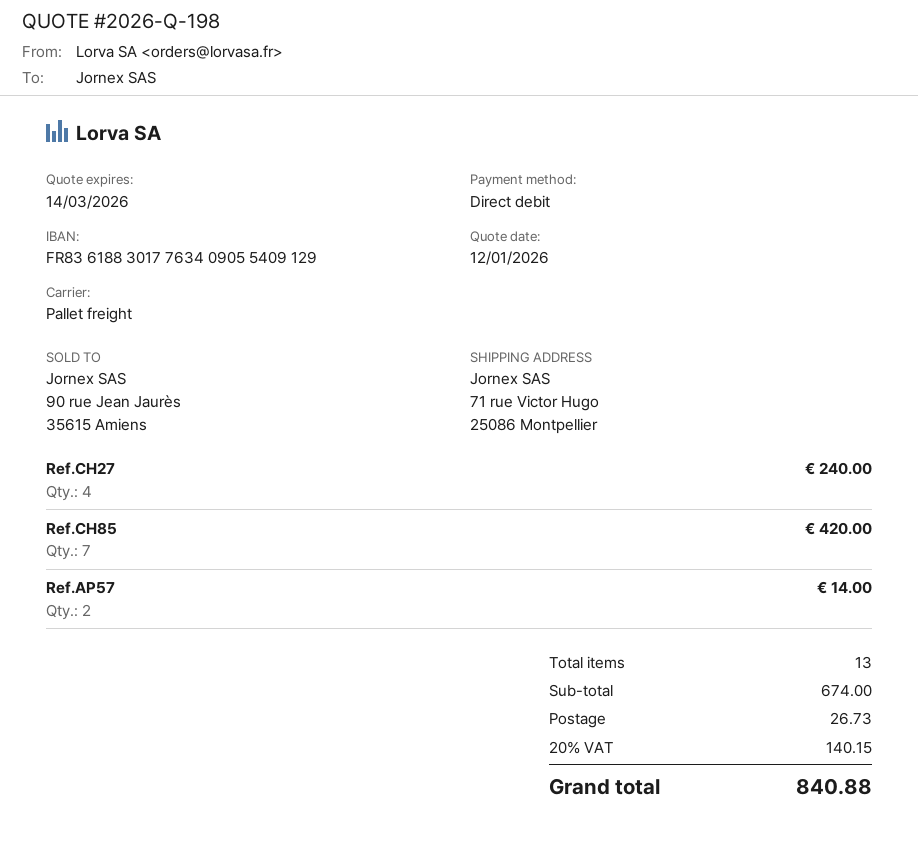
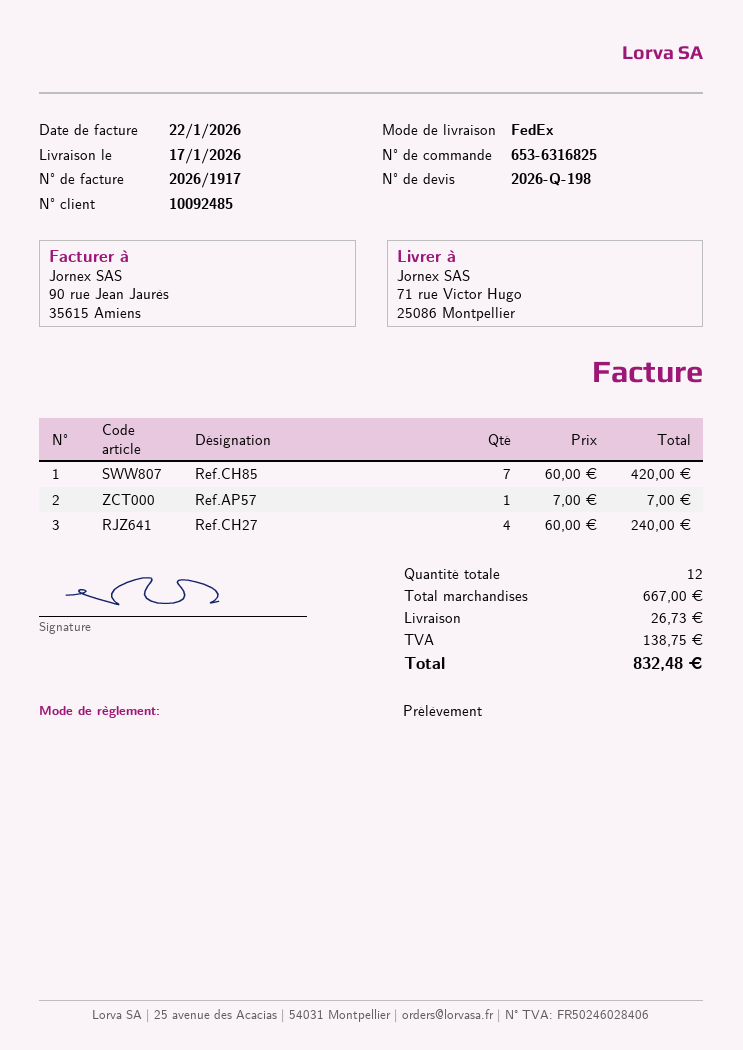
shipping method: pallet freight -> FedEx
Ref.AP57: 2 for 14.00 -> 1 for 7.00
total quantity: 13 -> 12
subtotal: 674.00 -> 667.00
tax: 140.15 -> 138.75
total: 840.88 -> 832.48

